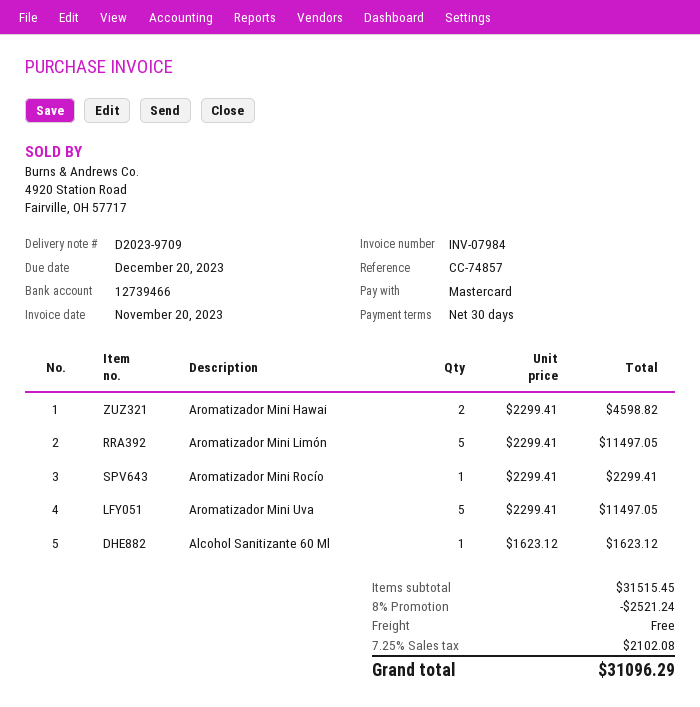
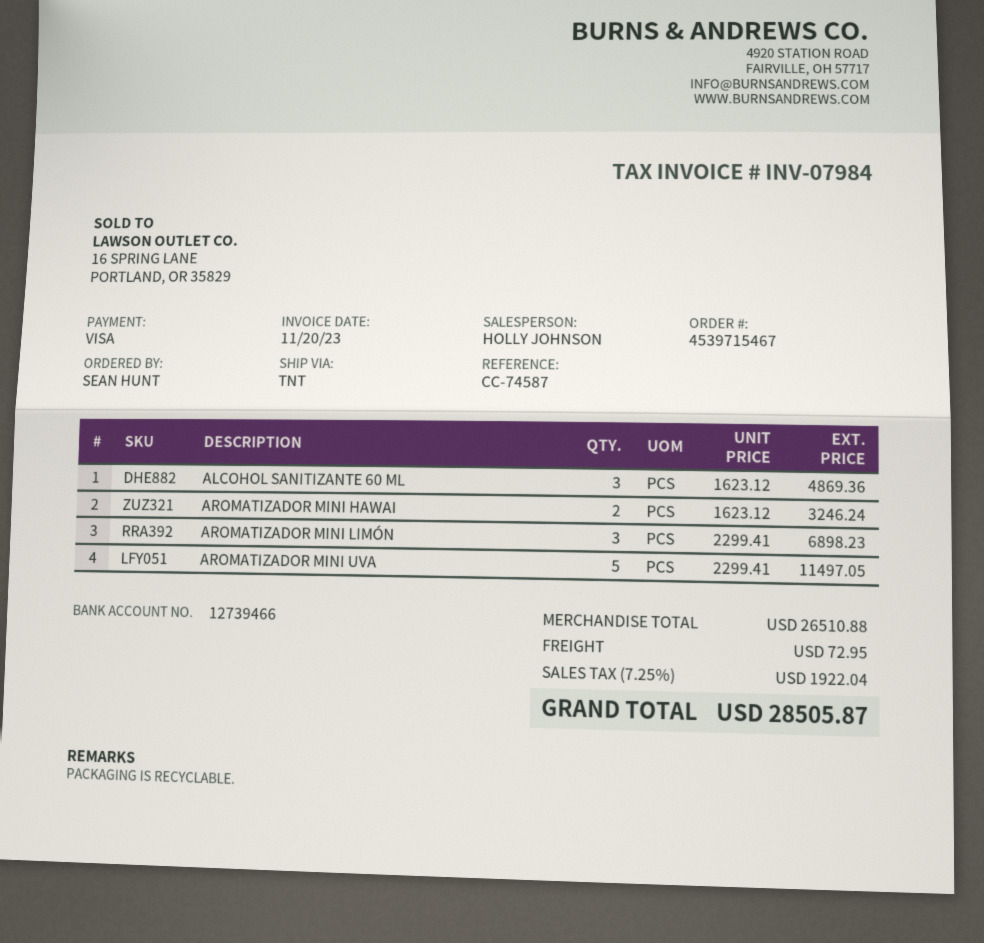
reference: CC-74857 -> CC-74587
payment method: Mastercard -> Visa
Aromatizador Mini Hawai: 2 x 2299.41 = 4598.82 -> 2 x 1623.12 = 3246.24
Aromatizador Mini Limón: 5 x 2299.41 = 11497.05 -> 3 x 2299.41 = 6898.23
Aromatizador Mini Rocío: 1 x 2299.41 = 2299.41 -> none
Alcohol Sanitizante 60 Ml: 1 x 1623.12 = 1623.12 -> 3 x 1623.12 = 4869.36
subtotal: 31515.45 -> 26510.88
discount: 8% = 2521.24 -> none
shipping: 0.00 -> 72.95
tax: 7.25% = 2102.08 -> 7.25% = 1922.04
total: 31096.29 -> 28505.87

